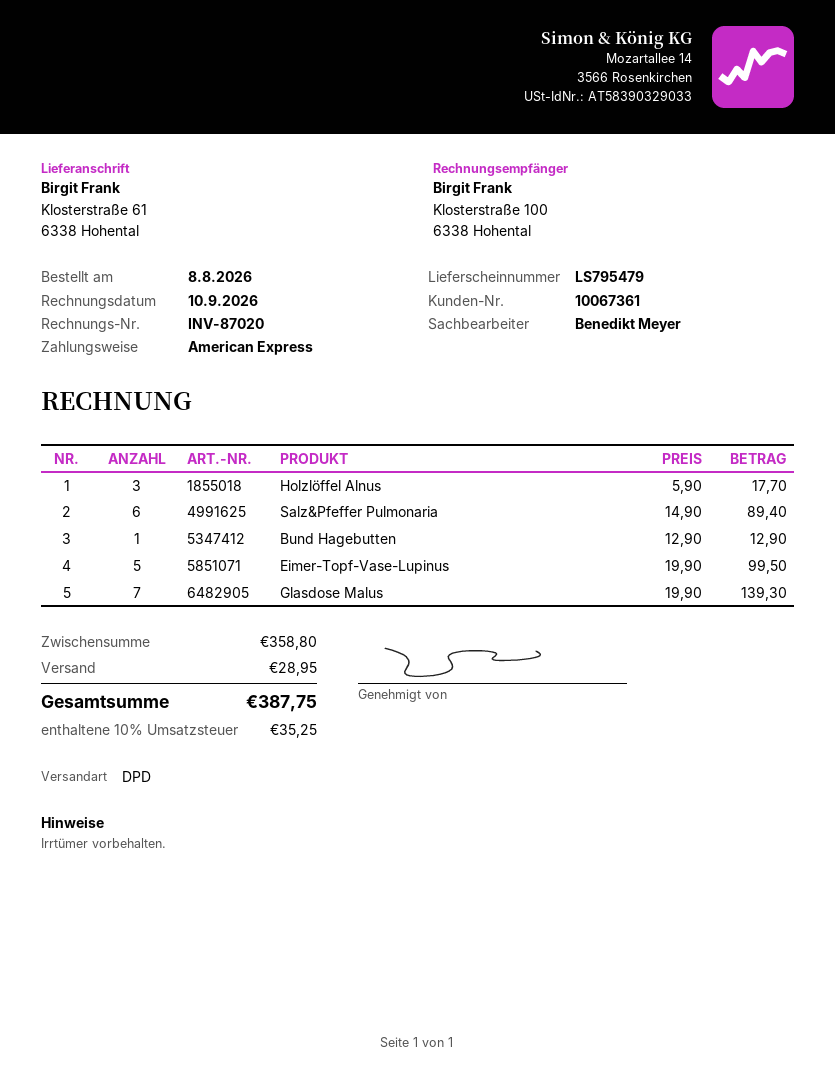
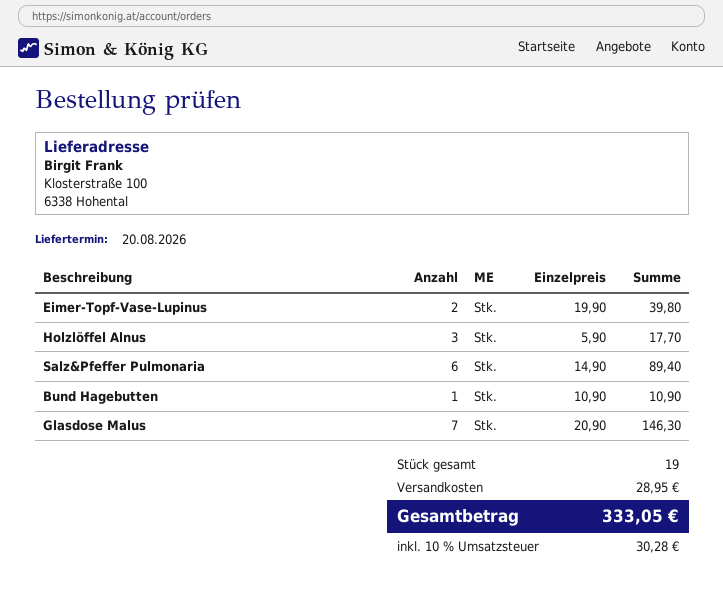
ship to: Klosterstraße 61, 6338 Hohental -> Klosterstraße 100, 6338 Hohental
Bund Hagebutten: 1 x 12.90 = 12.90 -> 1 x 10.90 = 10.90
Eimer-Topf-Vase-Lupinus: 5 x 19.90 = 99.50 -> 2 x 19.90 = 39.80
Glasdose Malus: 7 x 19.90 = 139.30 -> 7 x 20.90 = 146.30
tax: 10% = 35.25 -> 10% = 30.28
total: 387.75 -> 333.05

